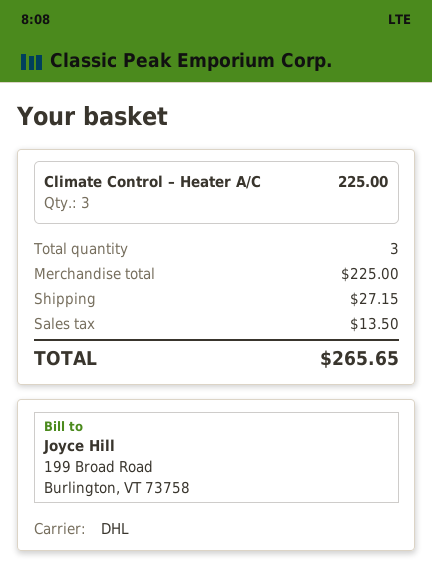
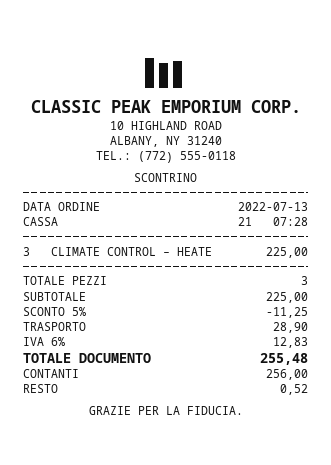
discount: none -> 5% = 11.25
shipping: 27.15 -> 28.90
tax: 13.50 -> 12.83
total: 265.65 -> 255.48

